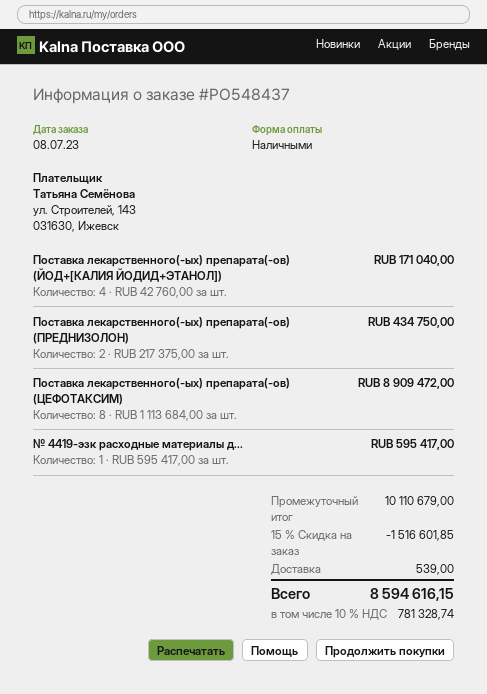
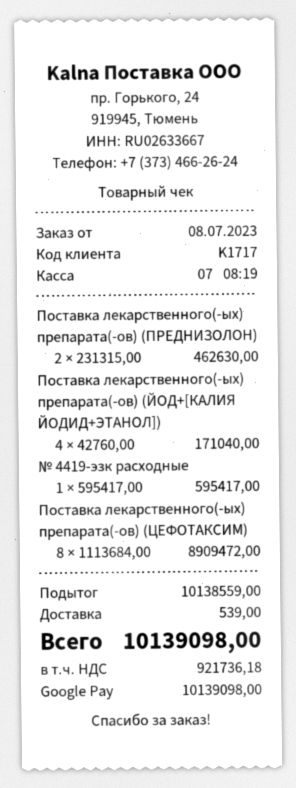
payment method: cash -> Google Pay
Поставка лекарственного(-ых) препарата(-ов) (ПРЕДНИЗОЛОН): 2 x 217375.00 = 434750.00 -> 2 x 231315.00 = 462630.00
subtotal: 10110679.00 -> 10138559.00
discount: 15% = 1516601.85 -> none
tax: 781328.74 -> 921736.18
total: 8594616.15 -> 10139098.00

